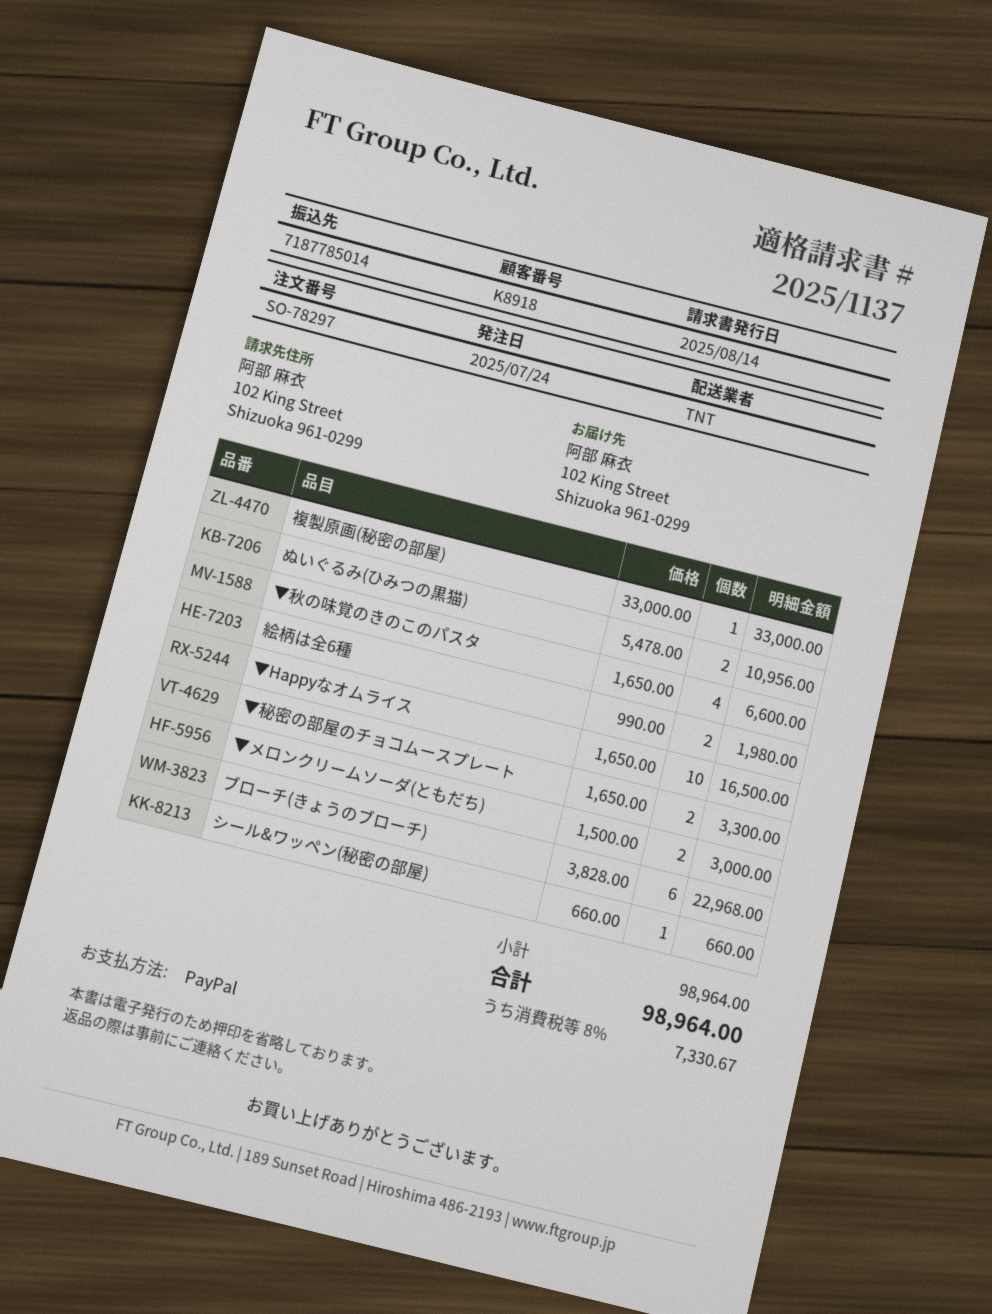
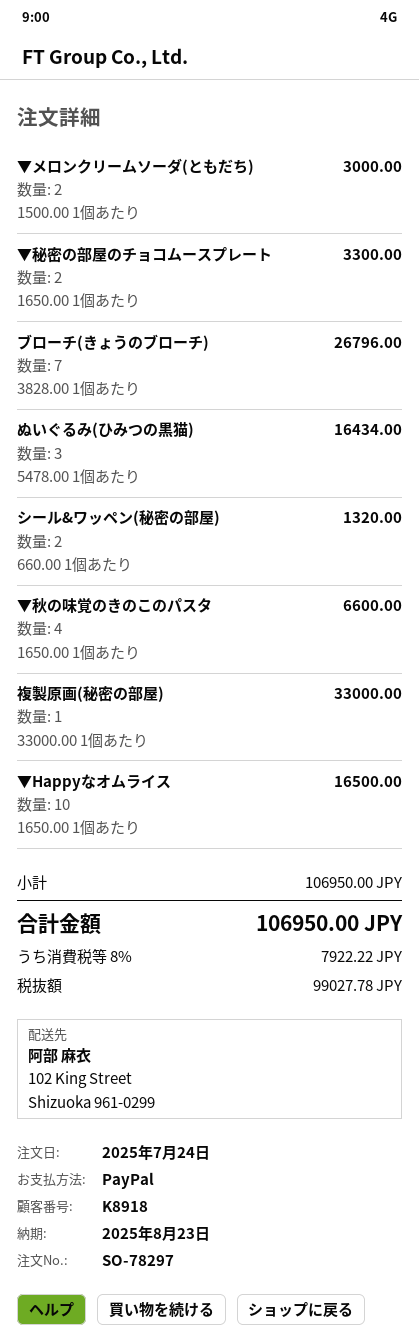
ぬいぐるみ(ひみつの黒猫): 2 x 5478.00 = 10956.00 -> 3 x 5478.00 = 16434.00
絵柄は全6種: 2 x 990.00 = 1980.00 -> none
ブローチ(きょうのブローチ): 6 x 3828.00 = 22968.00 -> 7 x 3828.00 = 26796.00
シール&ワッペン(秘密の部屋): 1 x 660.00 = 660.00 -> 2 x 660.00 = 1320.00
subtotal: 98964.00 -> 106950.00
tax: 8% = 7330.67 -> 8% = 7922.22
total: 98964.00 -> 106950.00

